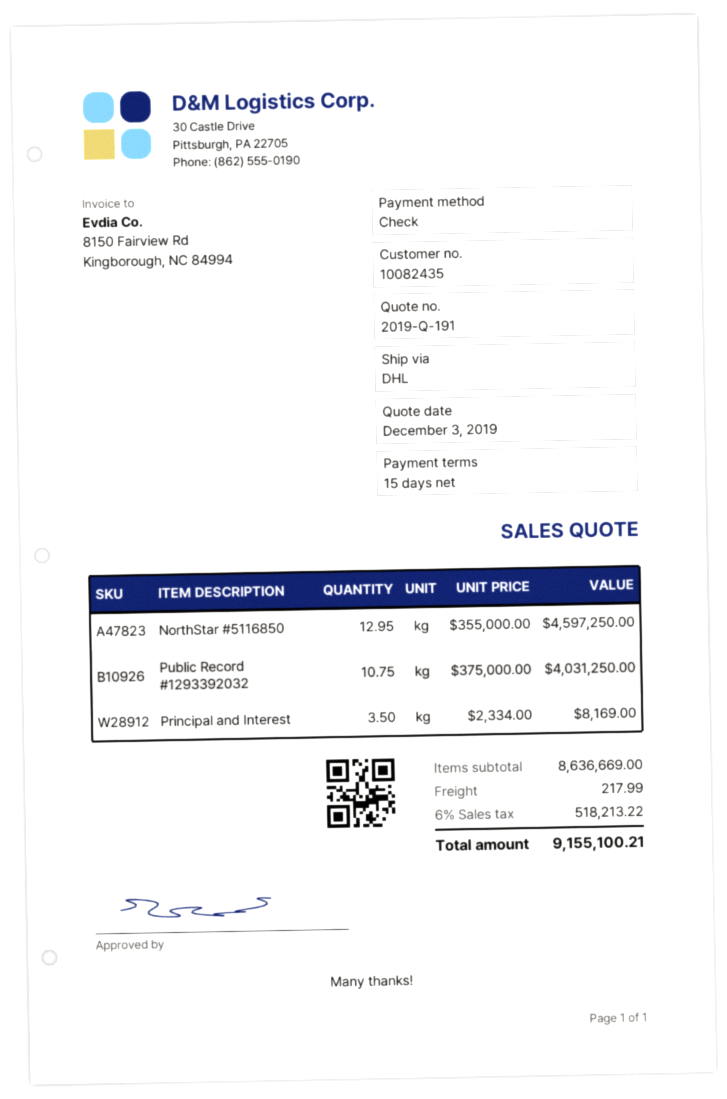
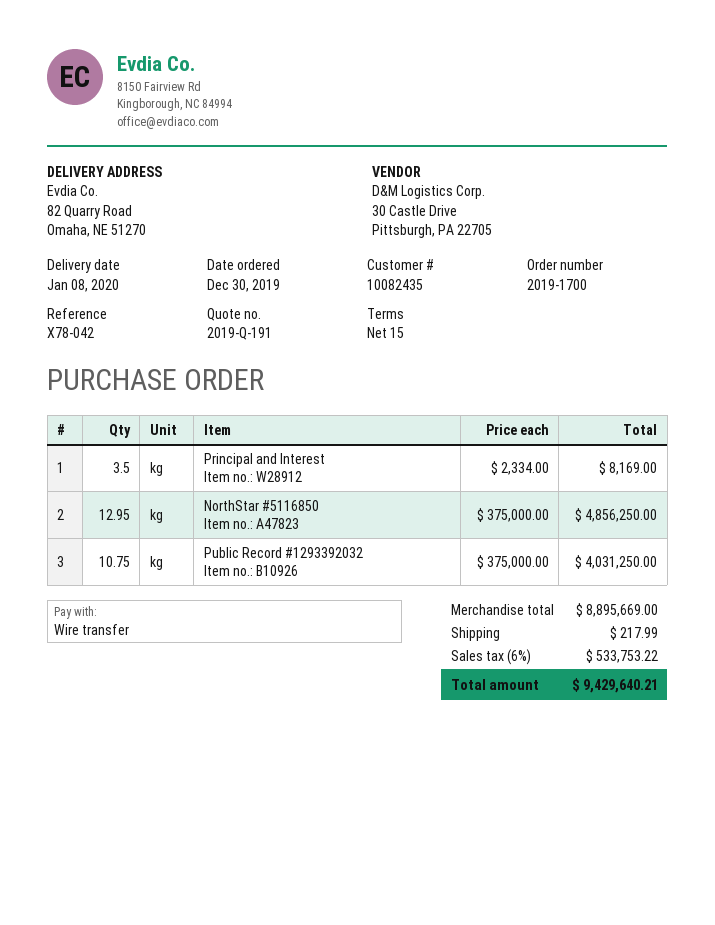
payment method: cheque -> bank transfer
NorthStar #5116850: 12.95 x 355000.00 = 4597250.00 -> 12.95 x 375000.00 = 4856250.00
subtotal: 8636669.00 -> 8895669.00
tax: 6% = 518213.22 -> 6% = 533753.22
total: 9155100.21 -> 9429640.21

